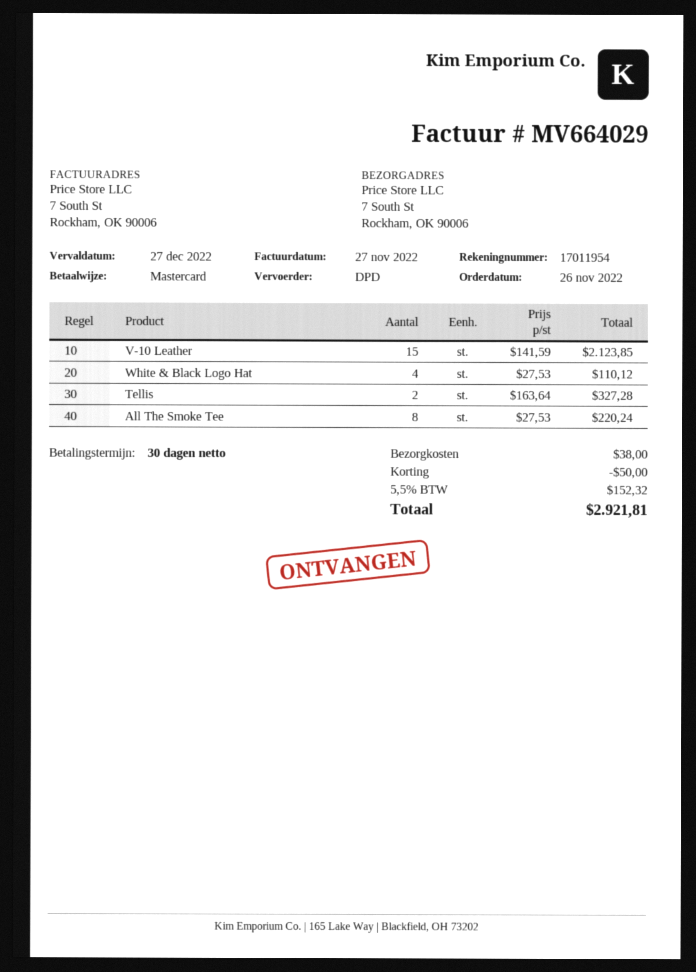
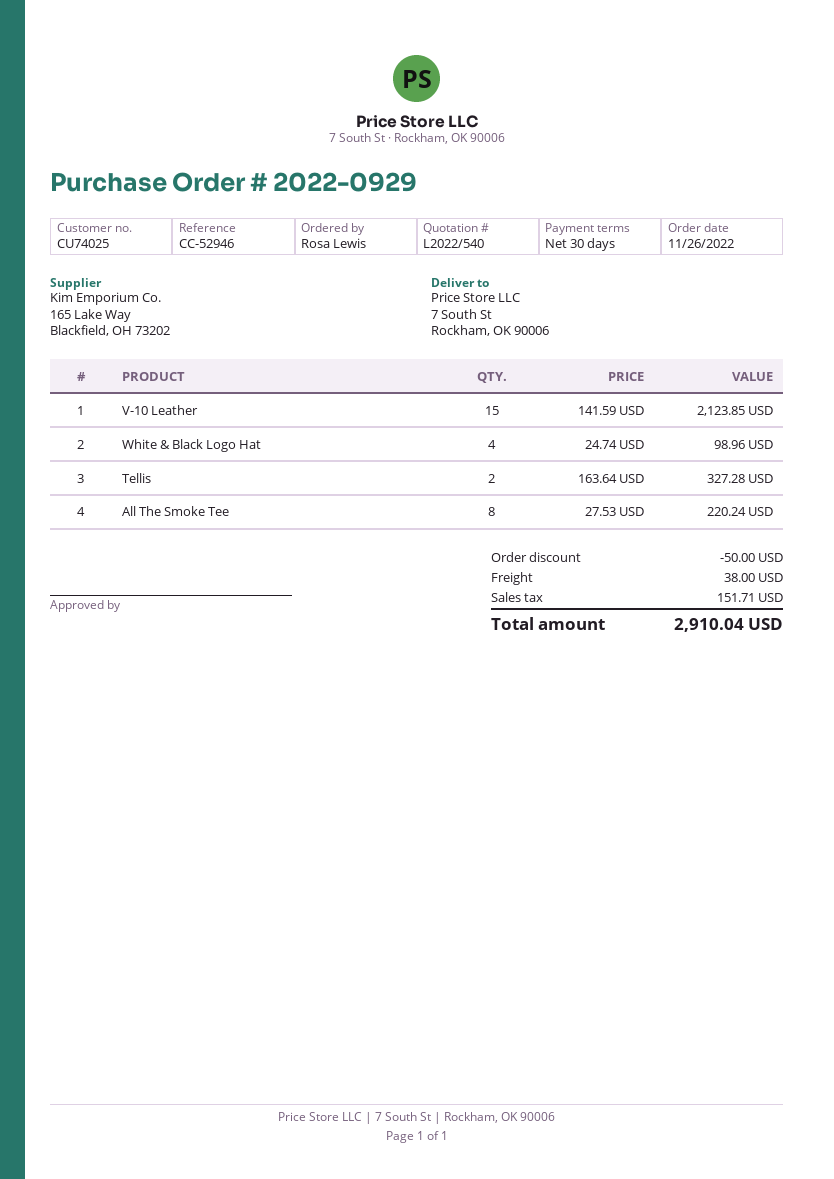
White & Black Logo Hat: 4 x 27.53 = 110.12 -> 4 x 24.74 = 98.96
tax: 152.32 -> 151.71
total: 2921.81 -> 2910.04

